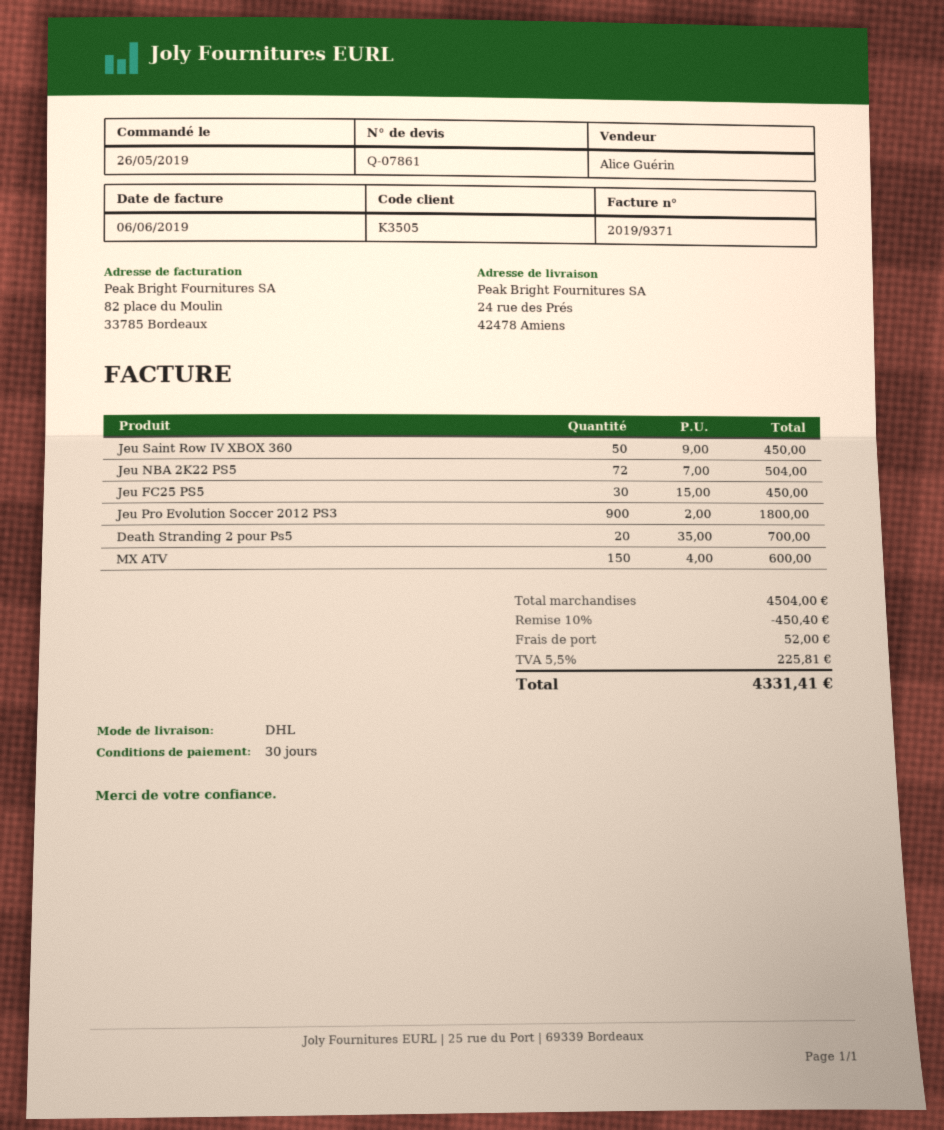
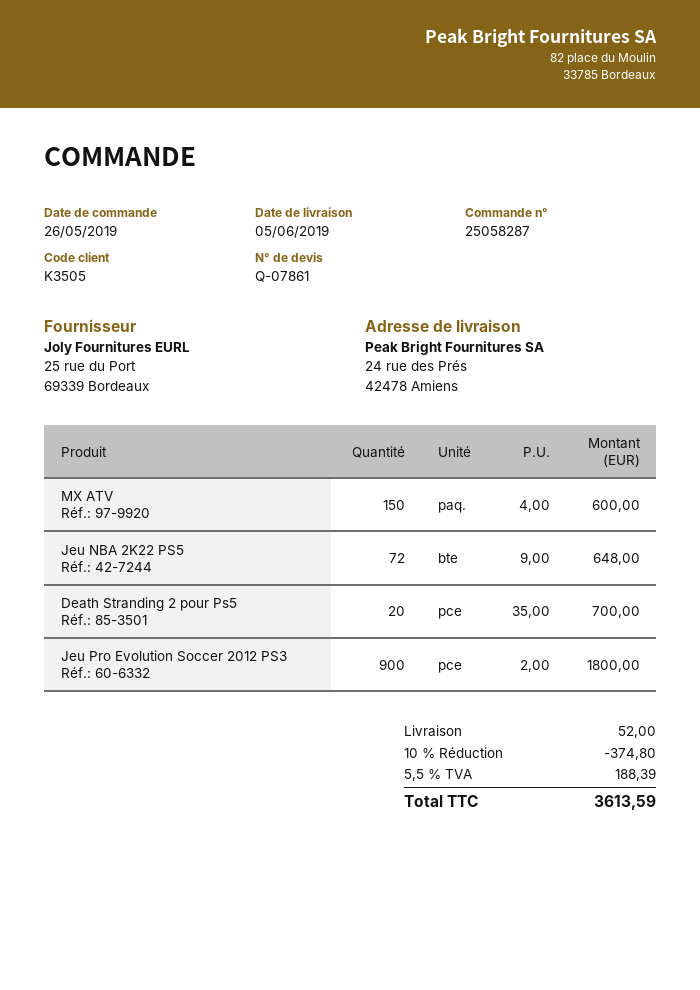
Jeu Saint Row IV XBOX 360: 50 x 9.00 = 450.00 -> none
Jeu NBA 2K22 PS5: 72 x 7.00 = 504.00 -> 72 x 9.00 = 648.00
Jeu FC25 PS5: 30 x 15.00 = 450.00 -> none
discount: 10% = 450.40 -> 10% = 374.80
tax: 5.5% = 225.81 -> 5.5% = 188.39
total: 4331.41 -> 3613.59

